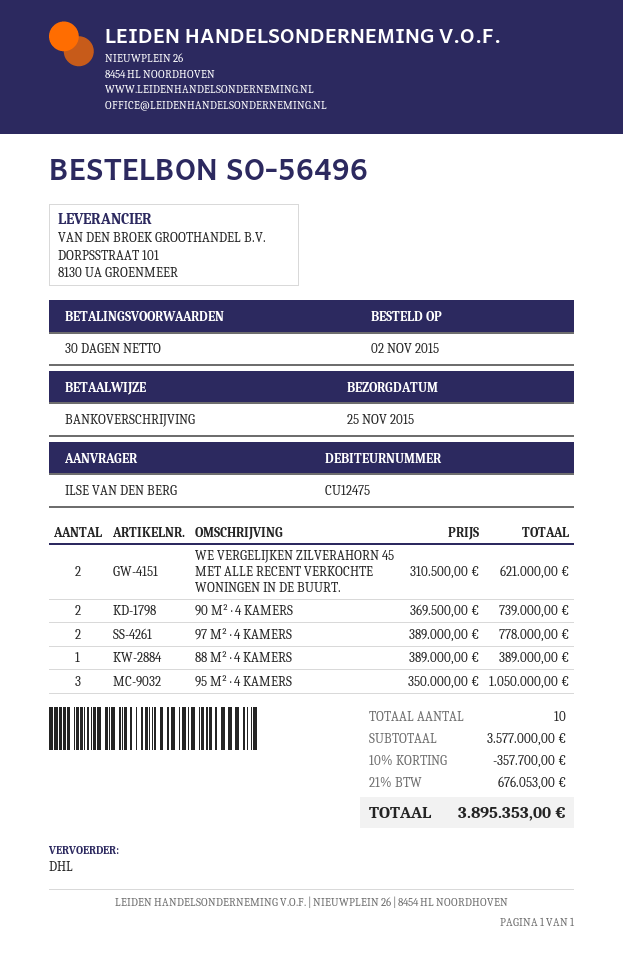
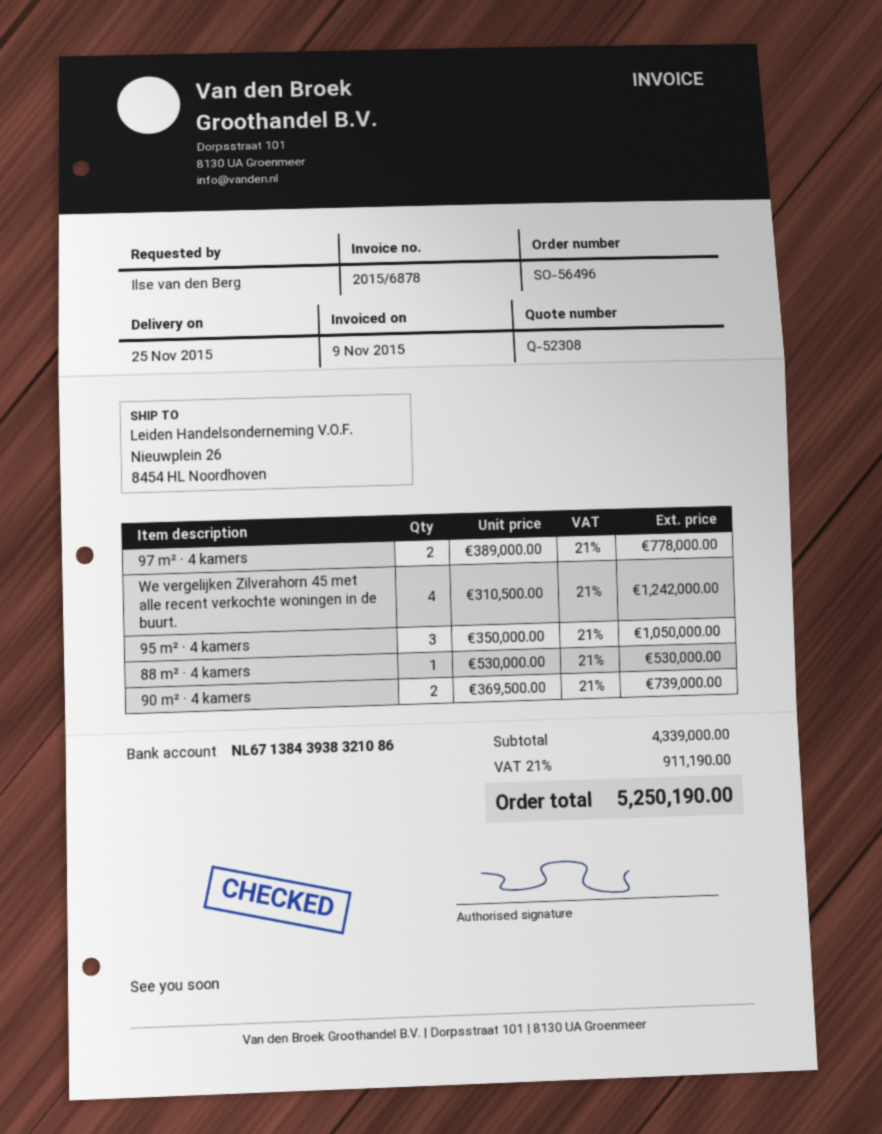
WE VERGELIJKEN ZILVERAHORN 45 MET ALLE RECENT VERKOCHTE WONINGEN IN DE BUURT.: 2 x 310500.00 = 621000.00 -> 4 x 310500.00 = 1242000.00
88 M² · 4 KAMERS: 1 x 389000.00 = 389000.00 -> 1 x 530000.00 = 530000.00
subtotal: 3577000.00 -> 4339000.00
discount: 10% = 357700.00 -> none
tax: 21% = 676053.00 -> 21% = 911190.00
total: 3895353.00 -> 5250190.00

